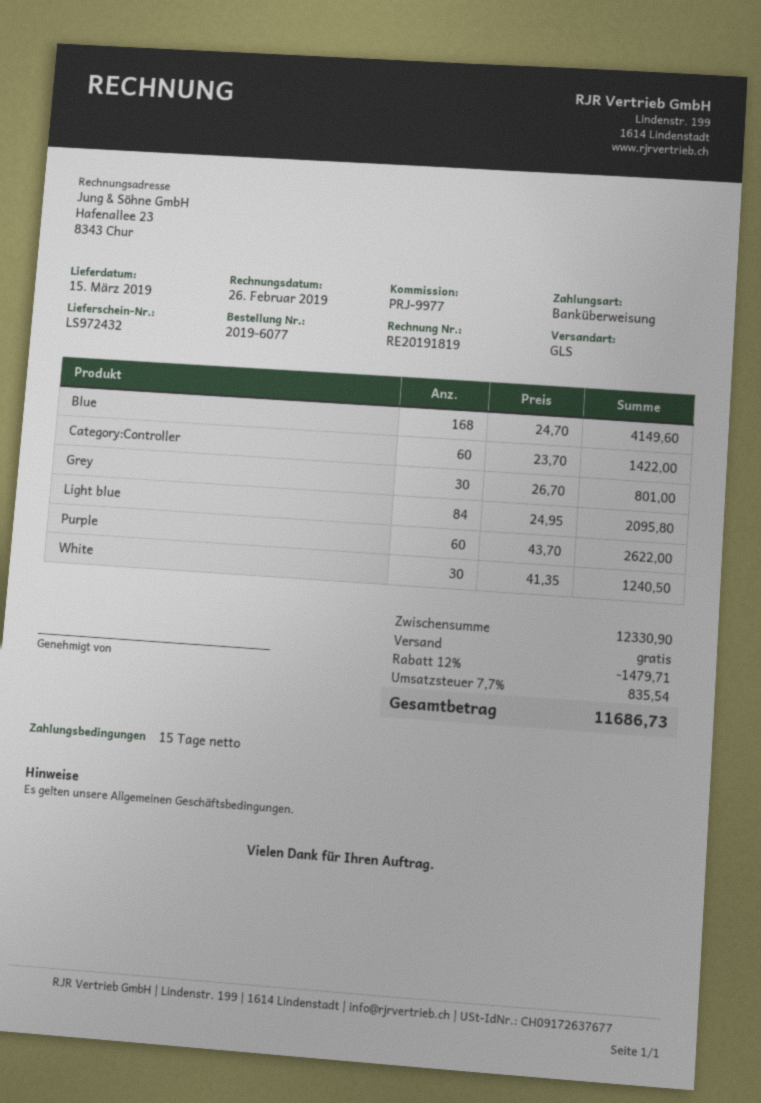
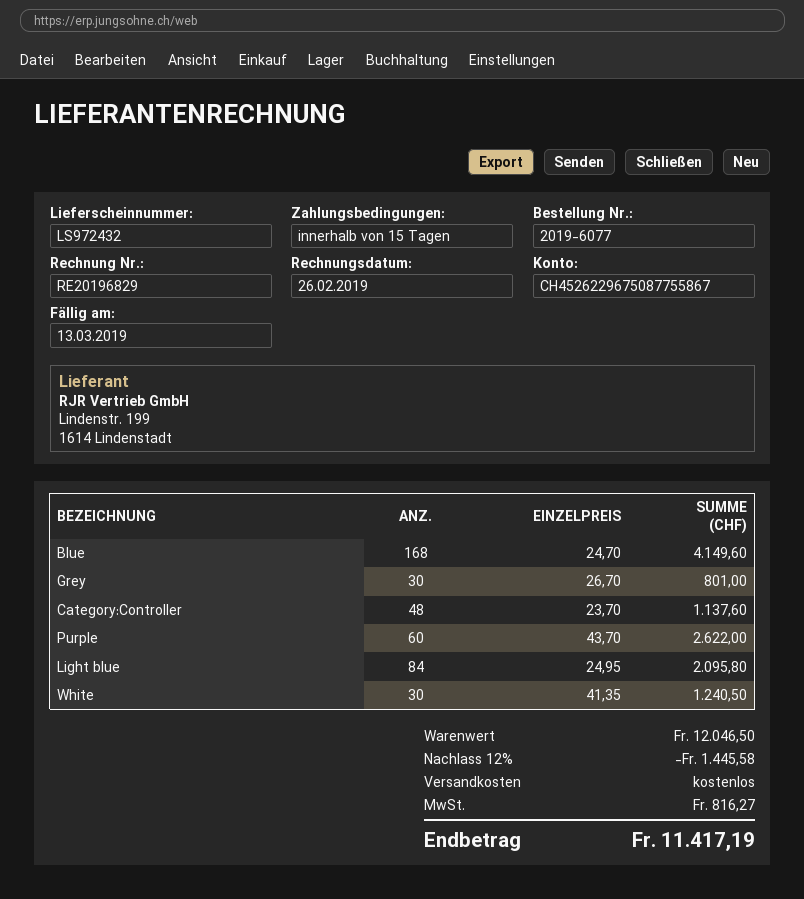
invoice number: RE20191819 -> RE20196829
Category:Controller: 60 x 23.70 = 1422.00 -> 48 x 23.70 = 1137.60
subtotal: 12330.90 -> 12046.50
discount: 12% = 1479.71 -> 12% = 1445.58
tax: 835.54 -> 816.27
total: 11686.73 -> 11417.19

